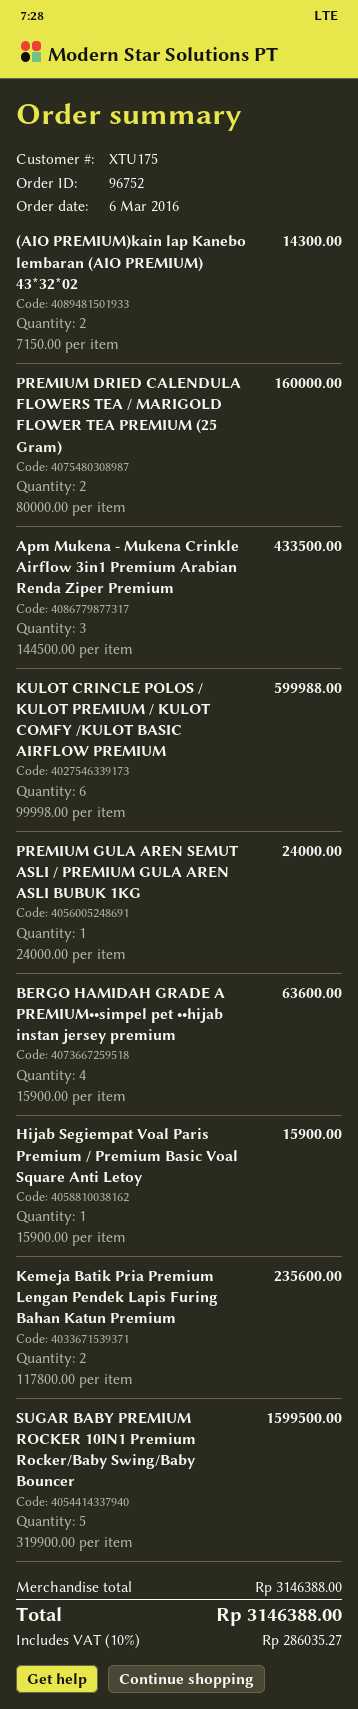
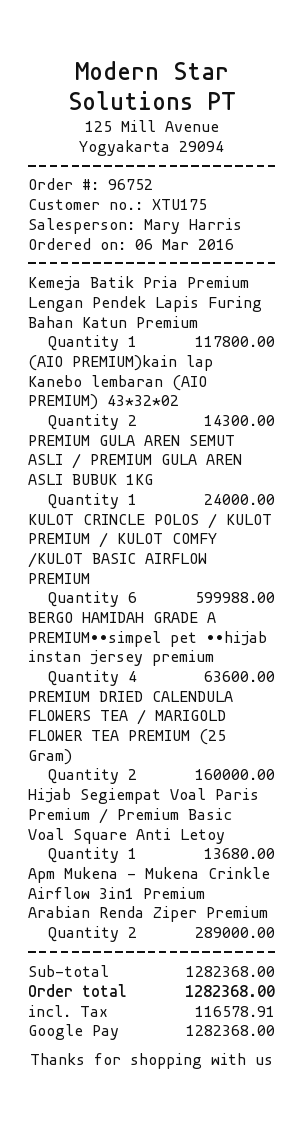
Apm Mukena - Mukena Crinkle Airflow 3in1 Premium Arabian Renda Ziper Premium: 3 for 433500.00 -> 2 for 289000.00
Hijab Segiempat Voal Paris Premium / Premium Basic Voal Square Anti Letoy: 1 for 15900.00 -> 1 for 13680.00
Kemeja Batik Pria Premium Lengan Pendek Lapis Furing Bahan Katun Premium: 2 for 235600.00 -> 1 for 117800.00
SUGAR BABY PREMIUM ROCKER 10IN1 Premium Rocker/Baby Swing/Baby Bouncer: 5 for 1599500.00 -> none
subtotal: 3146388.00 -> 1282368.00
tax: 286035.27 -> 116578.91
total: 3146388.00 -> 1282368.00

